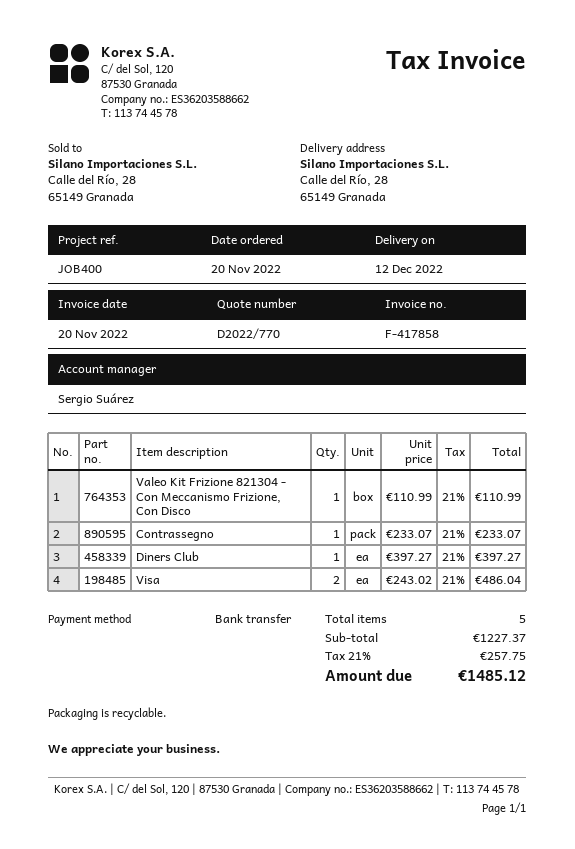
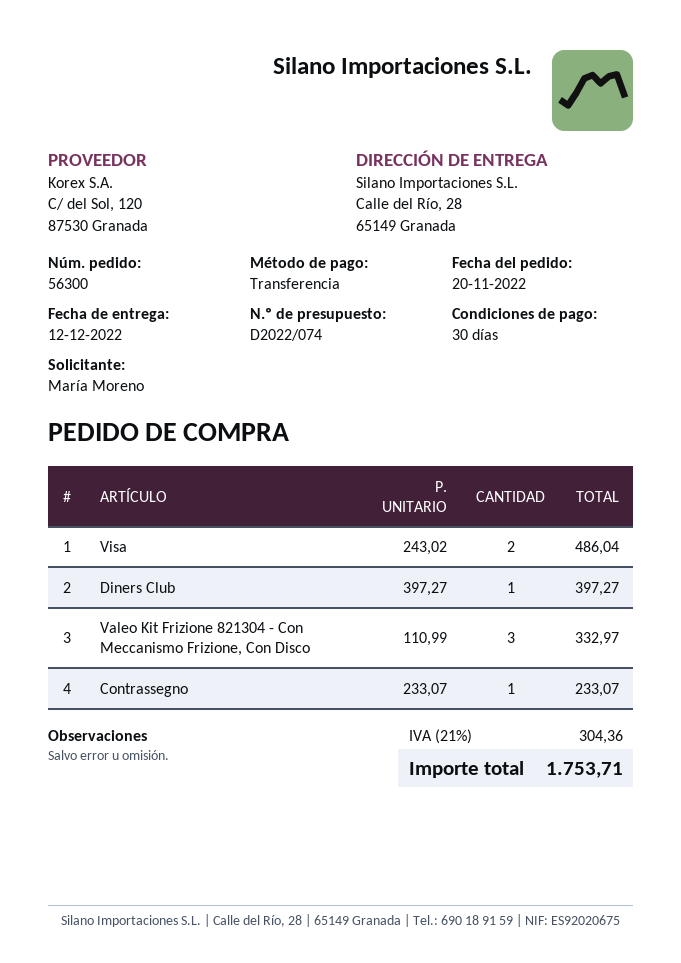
quote number: D2022/770 -> D2022/074
Valeo Kit Frizione 821304 - Con Meccanismo Frizione, Con Disco: 1 x 110.99 = 110.99 -> 3 x 110.99 = 332.97
tax: 21% = 257.75 -> 21% = 304.36
total: 1485.12 -> 1753.71

